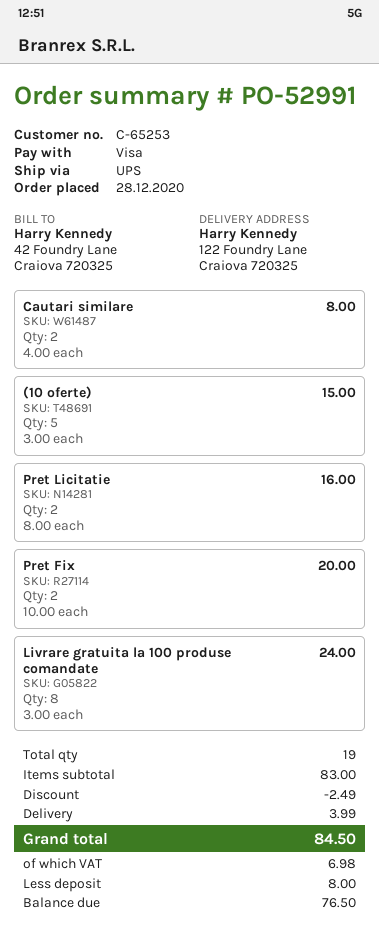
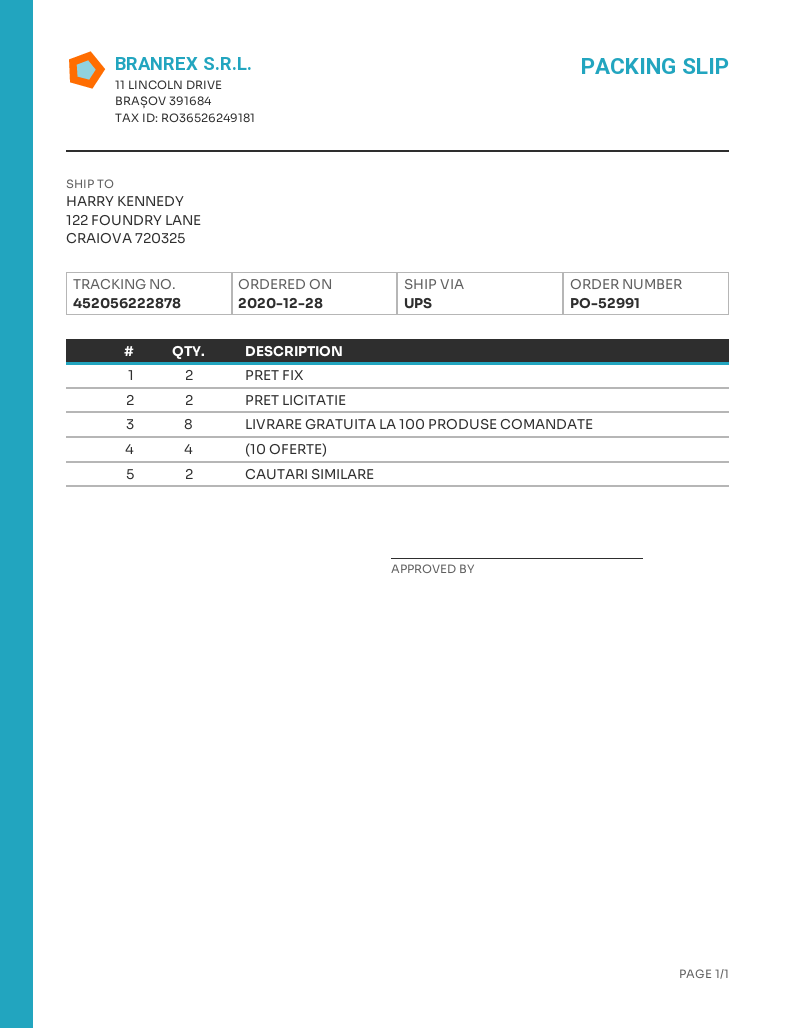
(10 oferte): 5 -> 4

